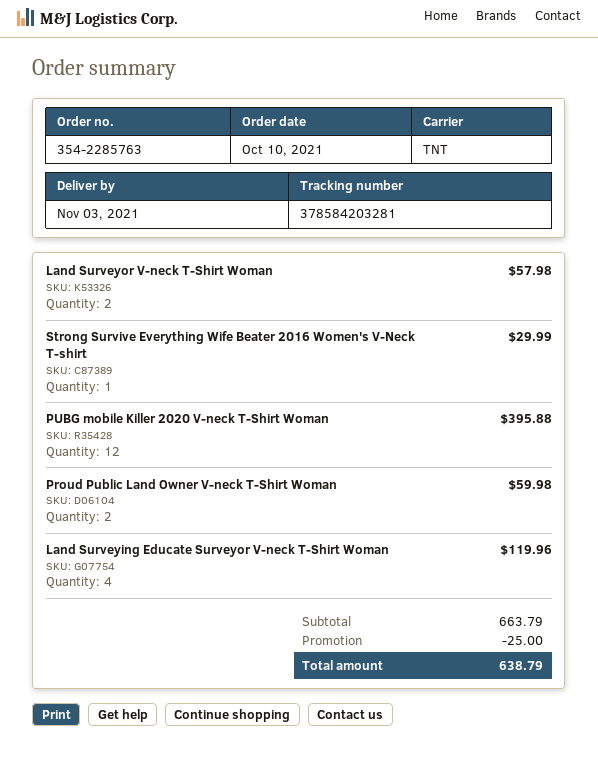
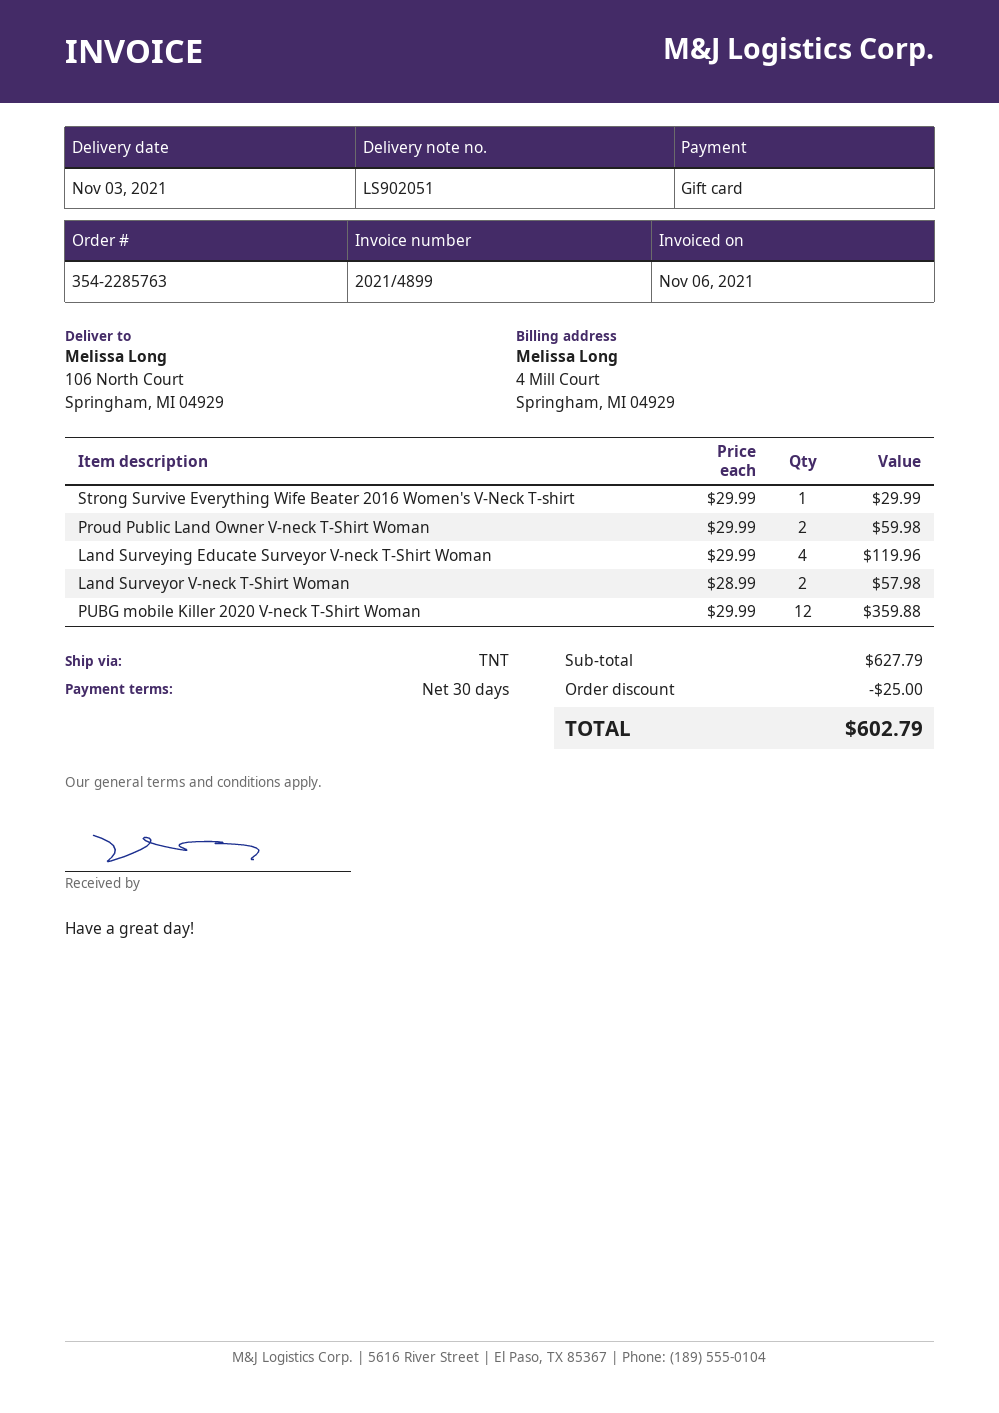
PUBG mobile Killer 2020 V-neck T-Shirt Woman: 12 for 395.88 -> 12 for 359.88
subtotal: 663.79 -> 627.79
total: 638.79 -> 602.79

